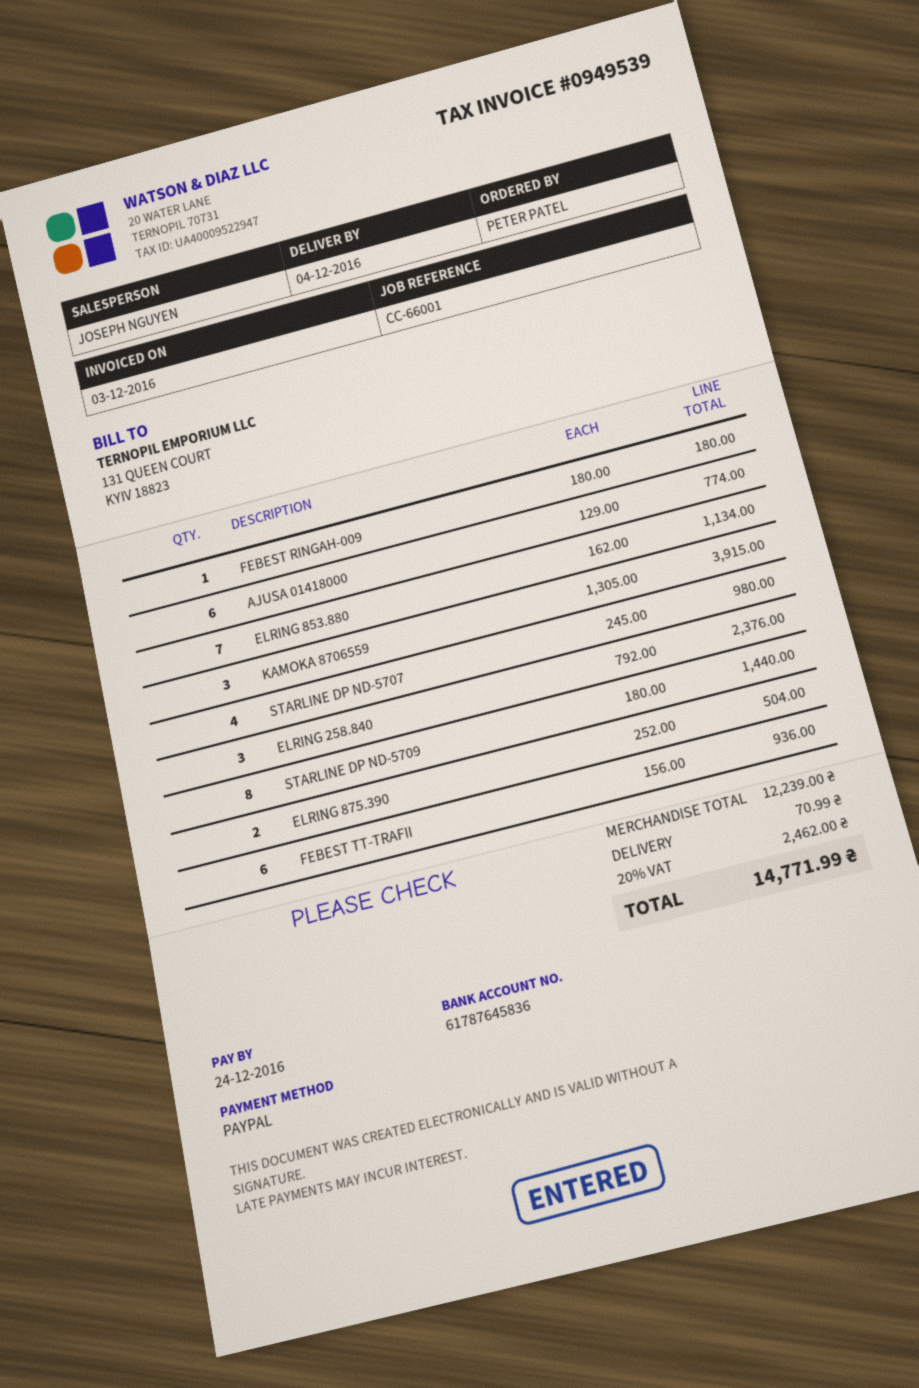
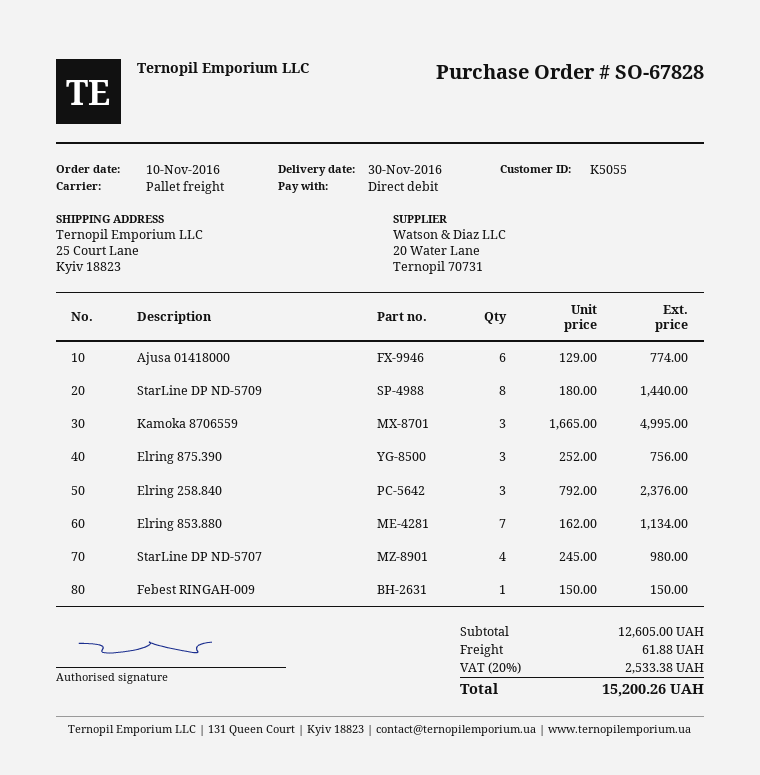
delivery date: 2016-12-04 -> 2016-11-30
payment method: PayPal -> direct debit
FEBEST RINGAH-009: 1 x 180.00 = 180.00 -> 1 x 150.00 = 150.00
KAMOKA 8706559: 3 x 1305.00 = 3915.00 -> 3 x 1665.00 = 4995.00
ELRING 875.390: 2 x 252.00 = 504.00 -> 3 x 252.00 = 756.00
FEBEST TT-TRAFII: 6 x 156.00 = 936.00 -> none
subtotal: 12239.00 -> 12605.00
shipping: 70.99 -> 61.88
tax: 20% = 2462.00 -> 20% = 2533.38
total: 14771.99 -> 15200.26

